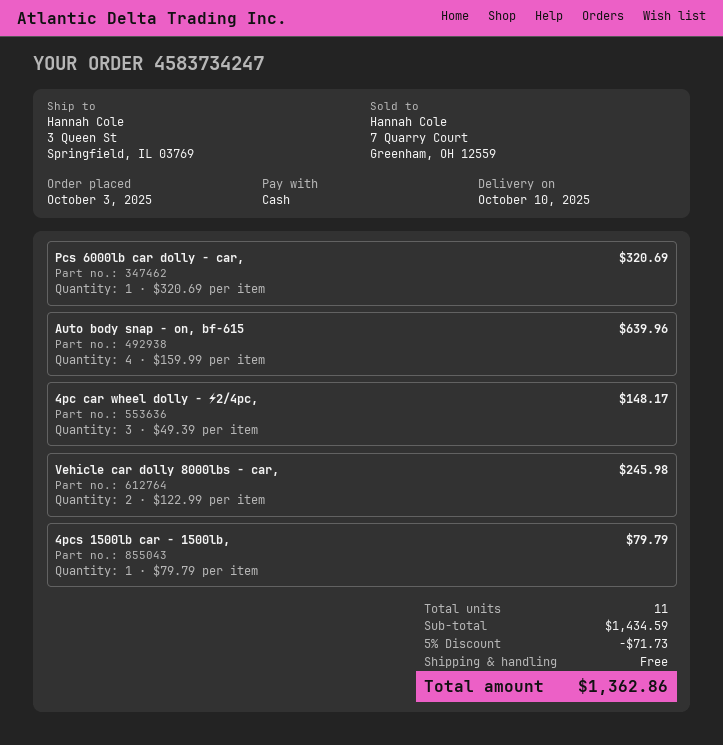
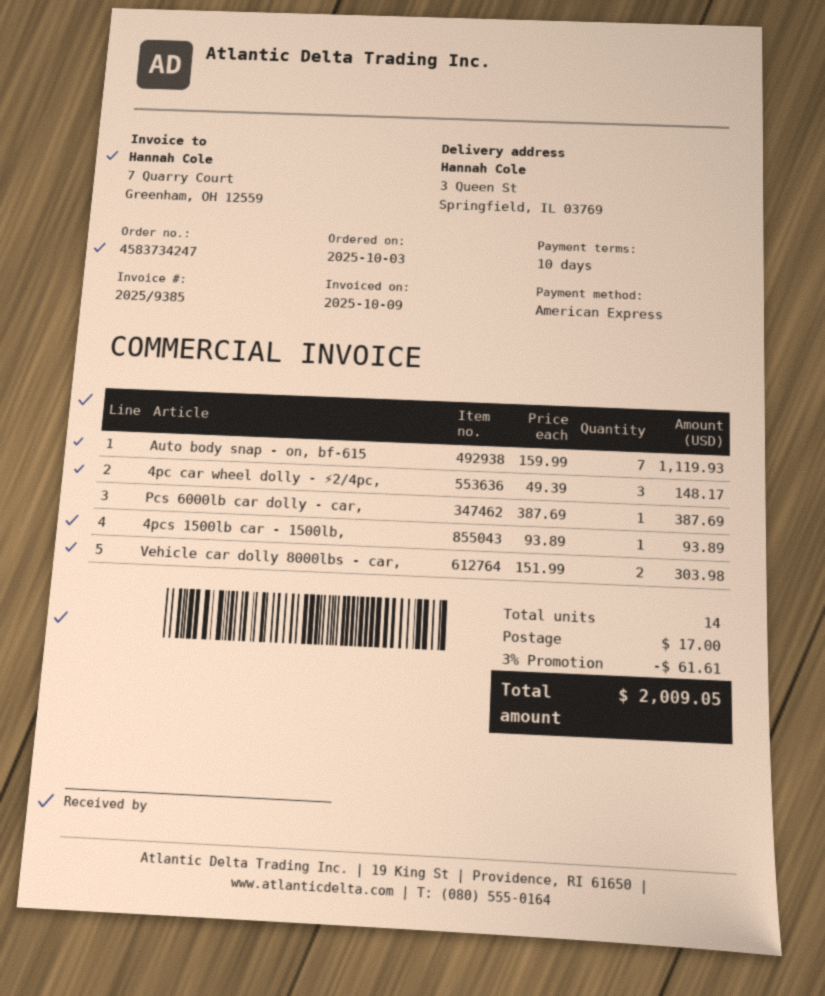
payment method: cash -> American Express
Pcs 6000lb car dolly - car,: 1 x 320.69 = 320.69 -> 1 x 387.69 = 387.69
Auto body snap - on, bf-615: 4 x 159.99 = 639.96 -> 7 x 159.99 = 1119.93
Vehicle car dolly 8000lbs - car,: 2 x 122.99 = 245.98 -> 2 x 151.99 = 303.98
4pcs 1500lb car - 1500lb,: 1 x 79.79 = 79.79 -> 1 x 93.89 = 93.89
total quantity: 11 -> 14
discount: 5% = 71.73 -> 3% = 61.61
shipping: 0.00 -> 17.00
total: 1362.86 -> 2009.05

